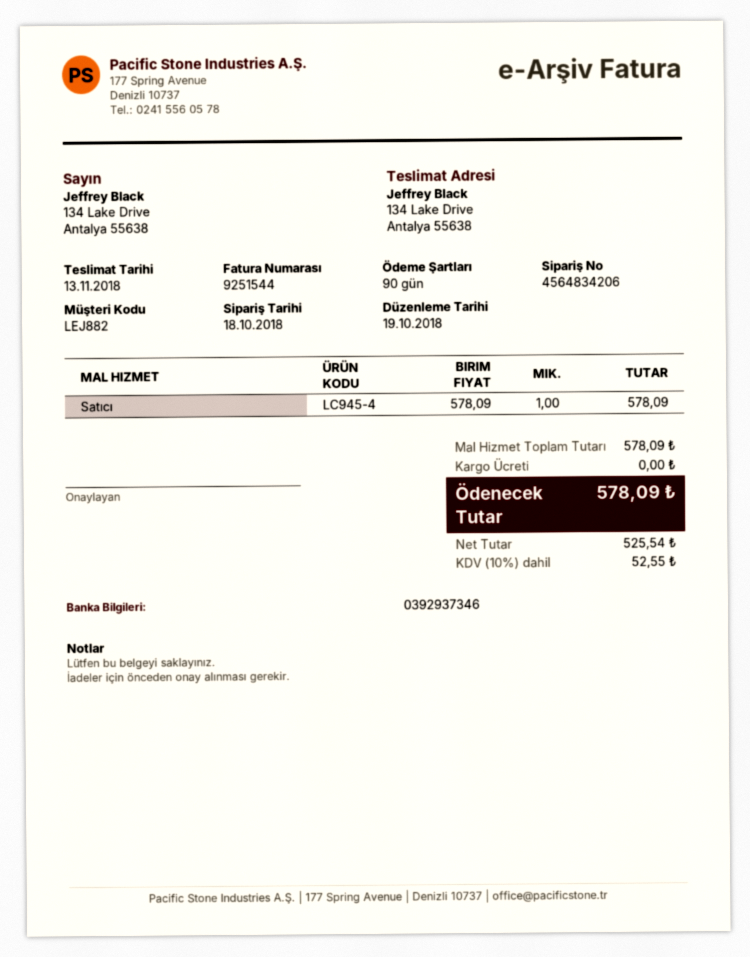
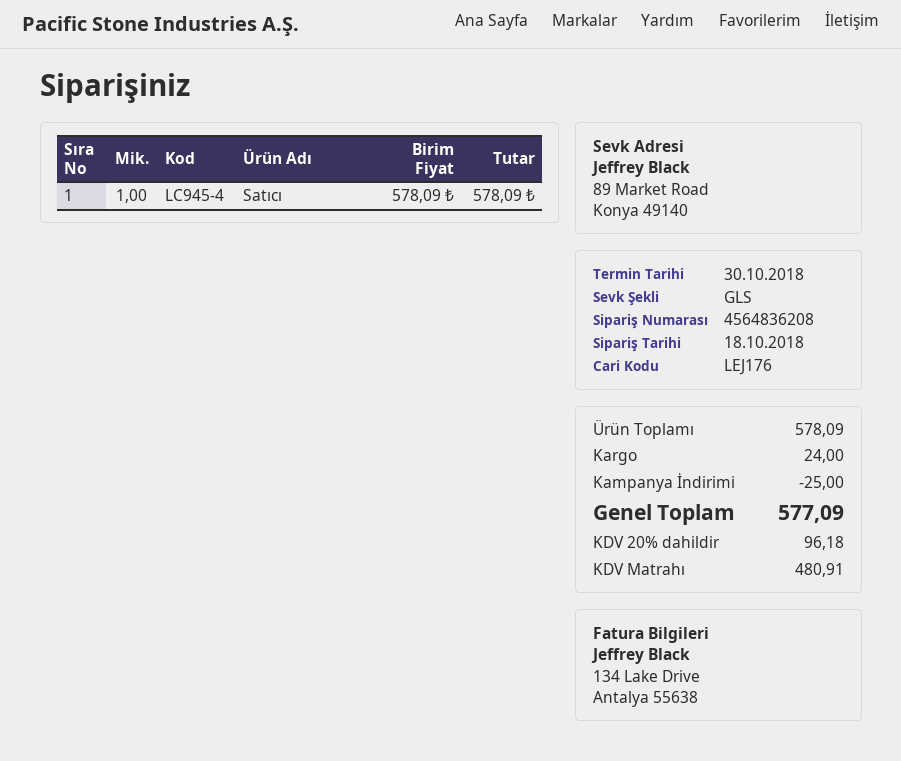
order number: 4564834206 -> 4564836208
delivery date: 2018-11-13 -> 2018-10-30
customer number: LEJ882 -> LEJ176
ship to: 134 Lake Drive, Antalya 55638 -> 89 Market Road, Konya 49140
discount: none -> 25.00
shipping: 0.00 -> 24.00
net: 525.54 -> 480.91
tax: 10% = 52.55 -> 20% = 96.18
total: 578.09 -> 577.09

